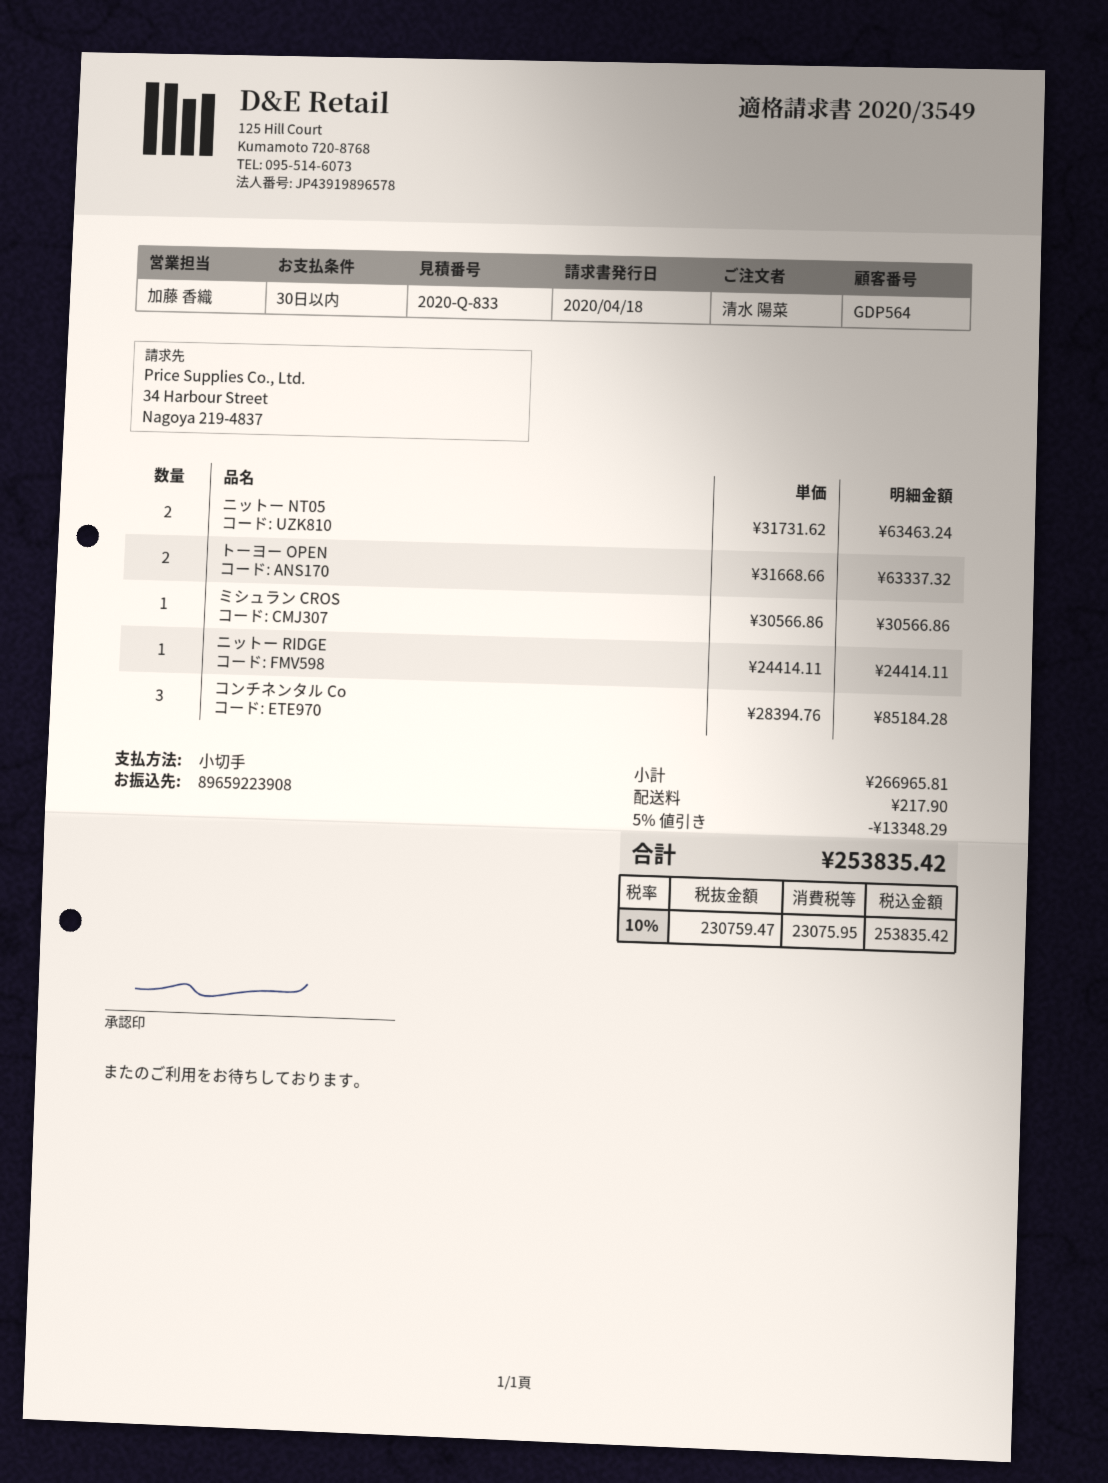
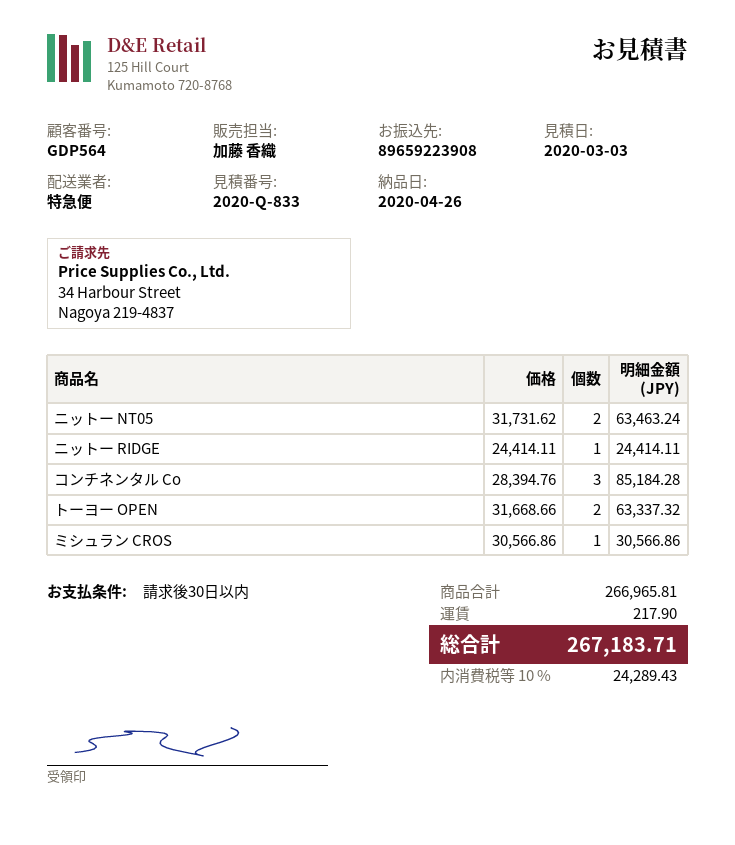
discount: 5% = 13348.29 -> none
tax: 10% = 23075.95 -> 10% = 24289.43
total: 253835.42 -> 267183.71

